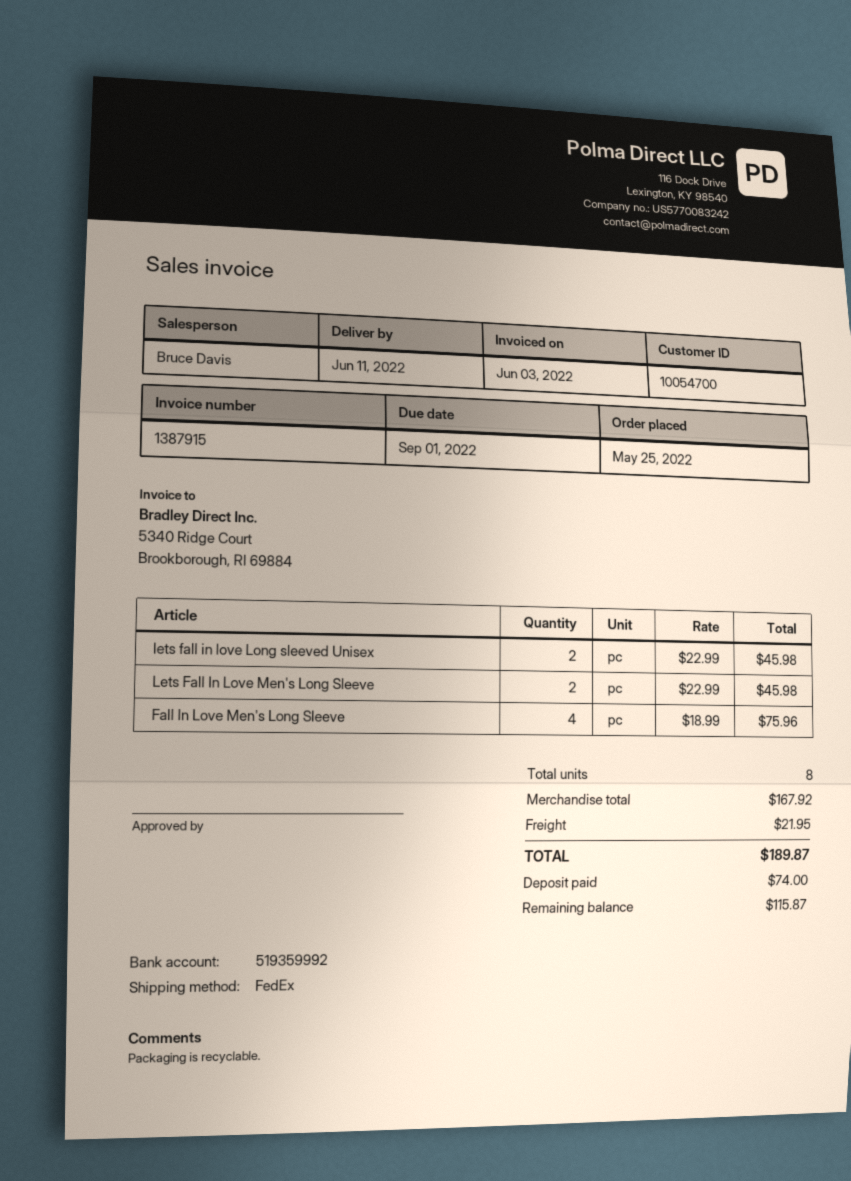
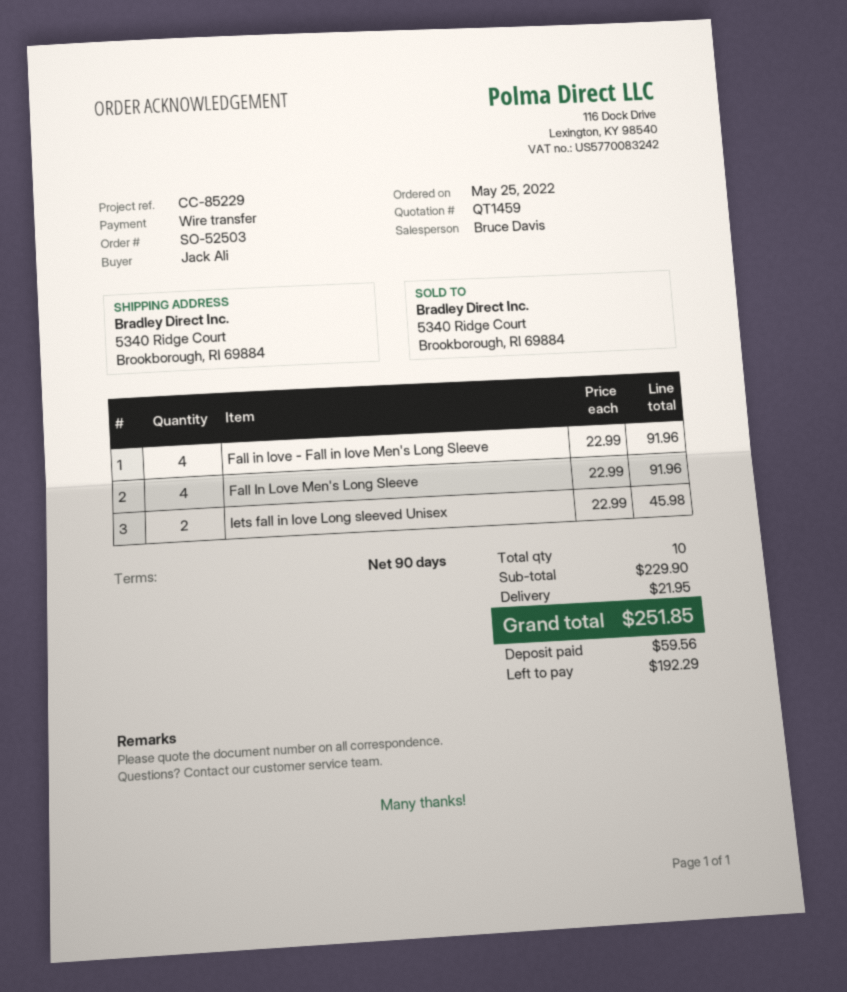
Lets Fall In Love Men's Long Sleeve: 2 x 22.99 = 45.98 -> none
Fall In Love Men's Long Sleeve: 4 x 18.99 = 75.96 -> 4 x 22.99 = 91.96
Fall in love - Fall in love Men's Long Sleeve: none -> 4 x 22.99 = 91.96
total quantity: 8 -> 10
subtotal: 167.92 -> 229.90
total: 189.87 -> 251.85
deposit: 74.00 -> 59.56
balance: 115.87 -> 192.29

